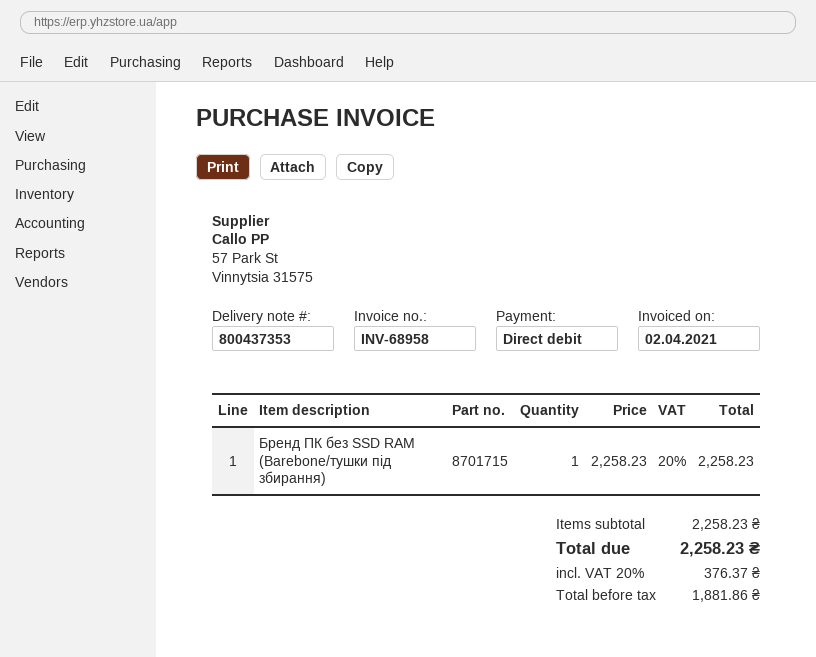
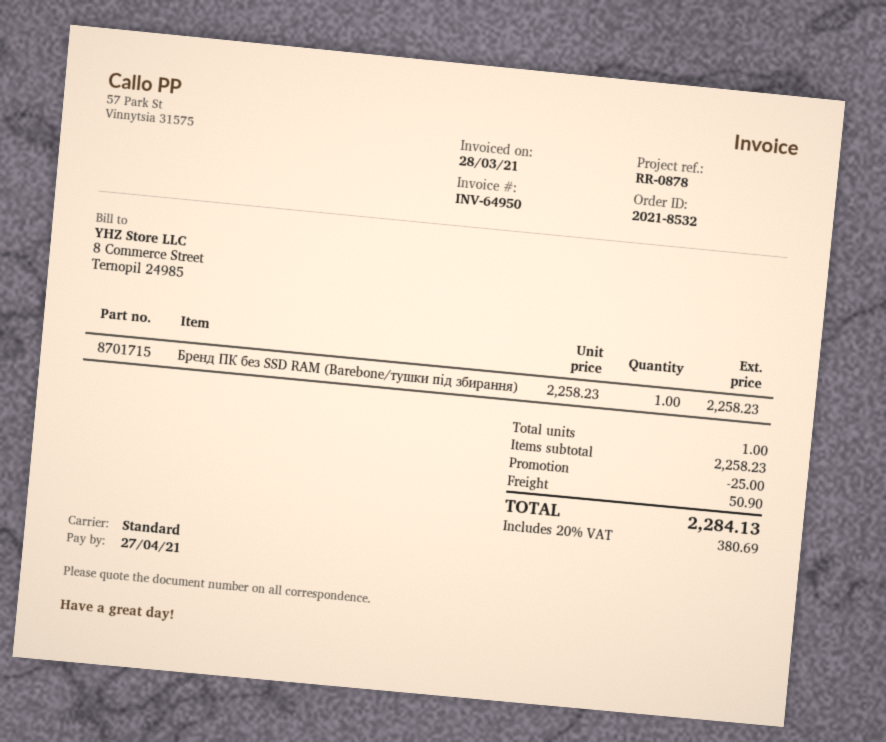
invoice number: INV-68958 -> INV-64950
invoice date: 2021-04-02 -> 2021-03-28
discount: none -> 25.00
shipping: none -> 50.90
tax: 20% = 376.37 -> 20% = 380.69
total: 2258.23 -> 2284.13

